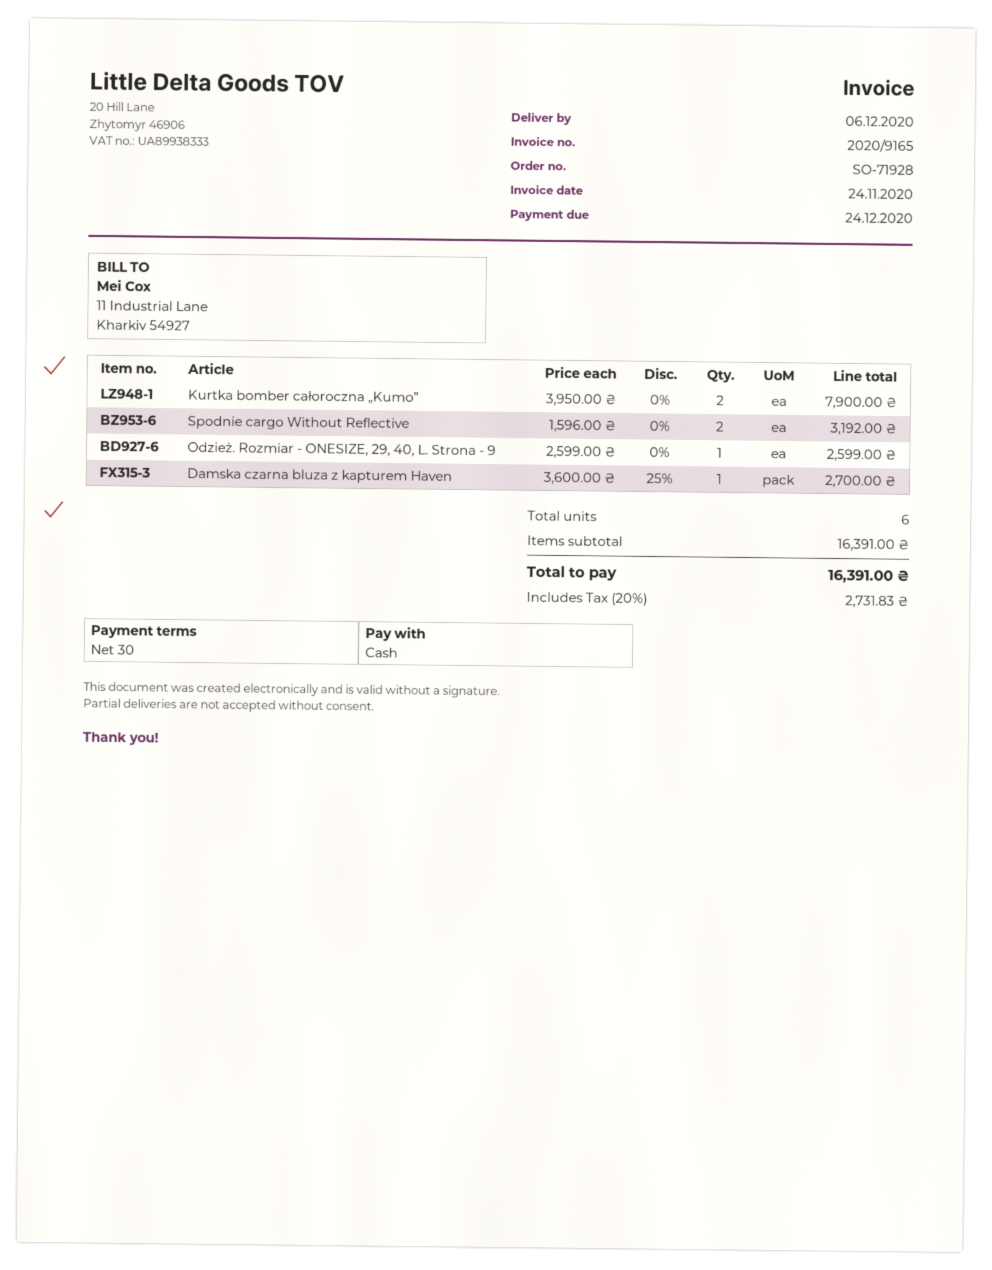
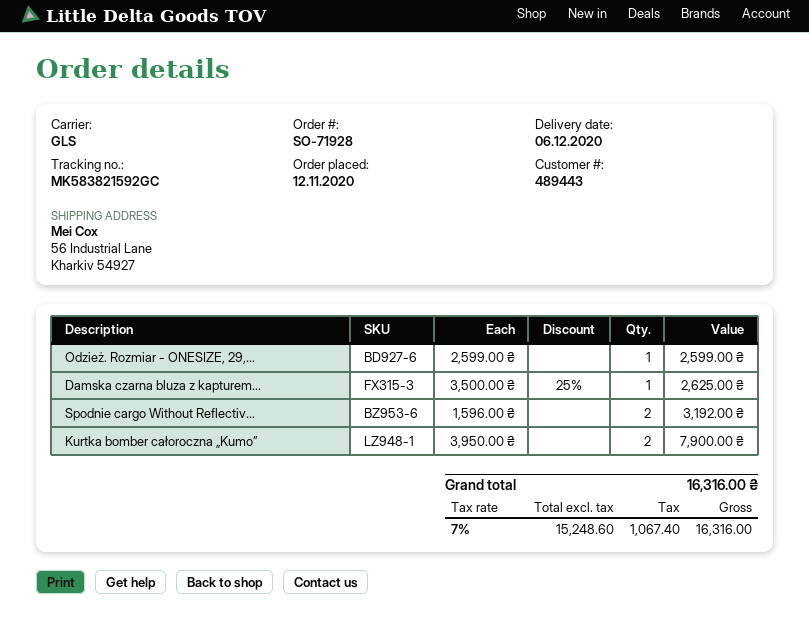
Damska czarna bluza z kapturem Haven: 1 x 3600.00 - 25% = 2700.00 -> 1 x 3500.00 - 25% = 2625.00
tax: 20% = 2731.83 -> 7% = 1067.40
total: 16391.00 -> 16316.00

